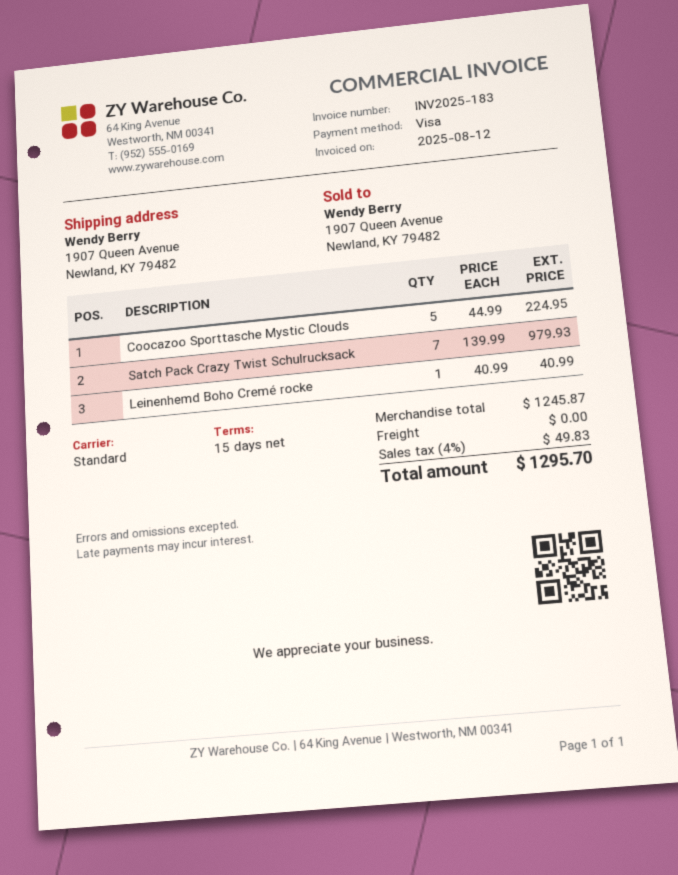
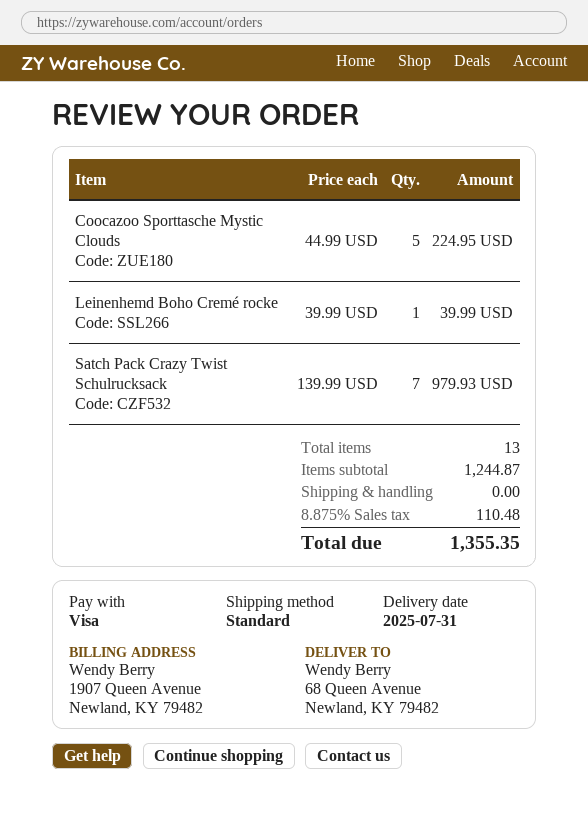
ship to: 1907 Queen Avenue, Newland, KY 79482 -> 68 Queen Avenue, Newland, KY 79482
Leinenhemd Boho Cremé rocke: 1 x 40.99 = 40.99 -> 1 x 39.99 = 39.99
subtotal: 1245.87 -> 1244.87
tax: 4% = 49.83 -> 8.875% = 110.48
total: 1295.70 -> 1355.35

